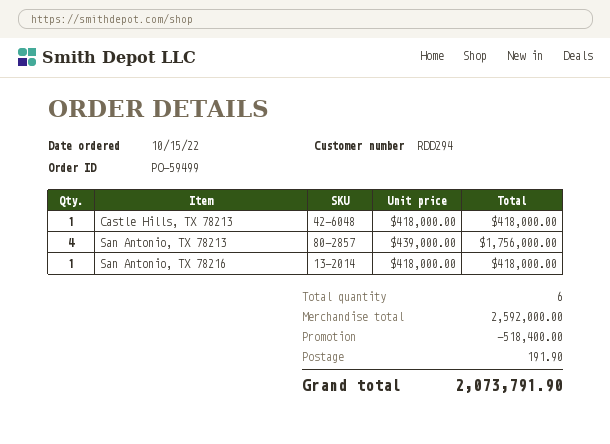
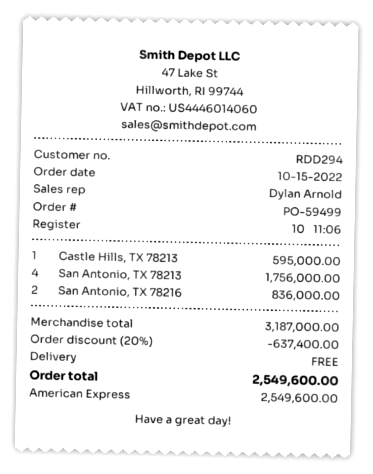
Castle Hills, TX 78213: 1 for 418000.00 -> 1 for 595000.00
San Antonio, TX 78216: 1 for 418000.00 -> 2 for 836000.00
subtotal: 2592000.00 -> 3187000.00
discount: 518400.00 -> 637400.00
shipping: 191.90 -> 0.00
total: 2073791.90 -> 2549600.00

